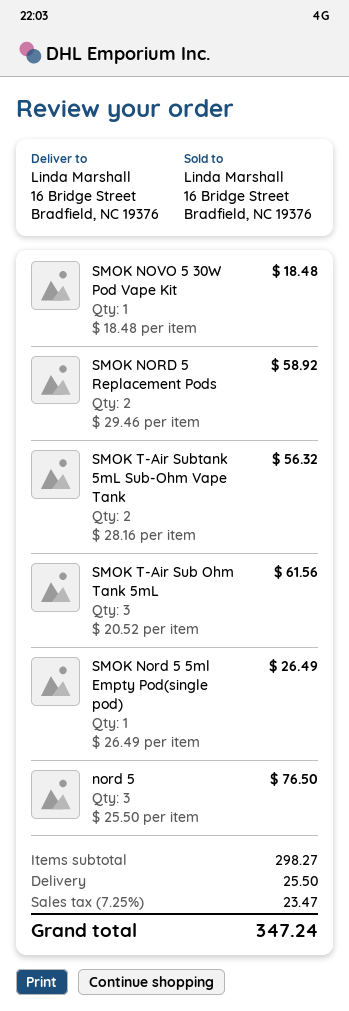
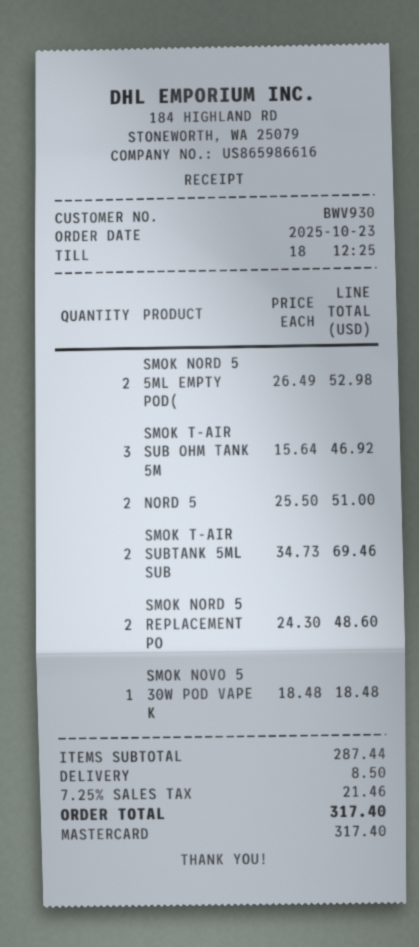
SMOK NORD 5 Replacement Pods: 2 x 29.46 = 58.92 -> 2 x 24.30 = 48.60
SMOK T-Air Subtank 5mL Sub-Ohm Vape Tank: 2 x 28.16 = 56.32 -> 2 x 34.73 = 69.46
SMOK T-Air Sub Ohm Tank 5mL: 3 x 20.52 = 61.56 -> 3 x 15.64 = 46.92
SMOK Nord 5 5ml Empty Pod(single pod): 1 x 26.49 = 26.49 -> 2 x 26.49 = 52.98
nord 5: 3 x 25.50 = 76.50 -> 2 x 25.50 = 51.00
subtotal: 298.27 -> 287.44
shipping: 25.50 -> 8.50
tax: 7.25% = 23.47 -> 7.25% = 21.46
total: 347.24 -> 317.40

